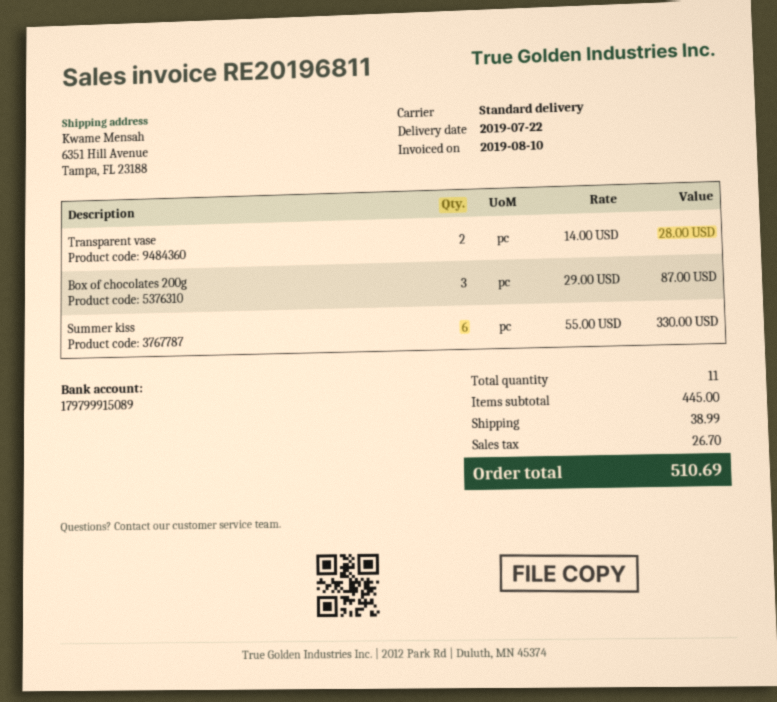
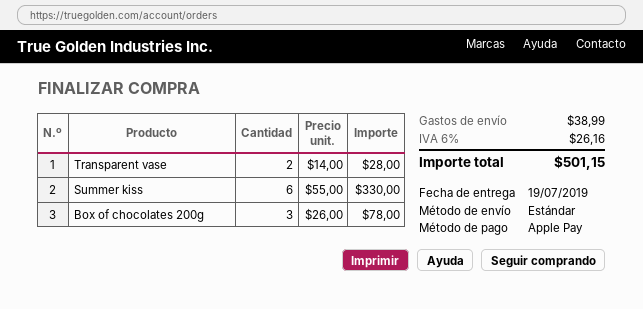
delivery date: 2019-07-22 -> 2019-07-19
Box of chocolates 200g: 3 x 29.00 = 87.00 -> 3 x 26.00 = 78.00
tax: 26.70 -> 26.16
total: 510.69 -> 501.15

